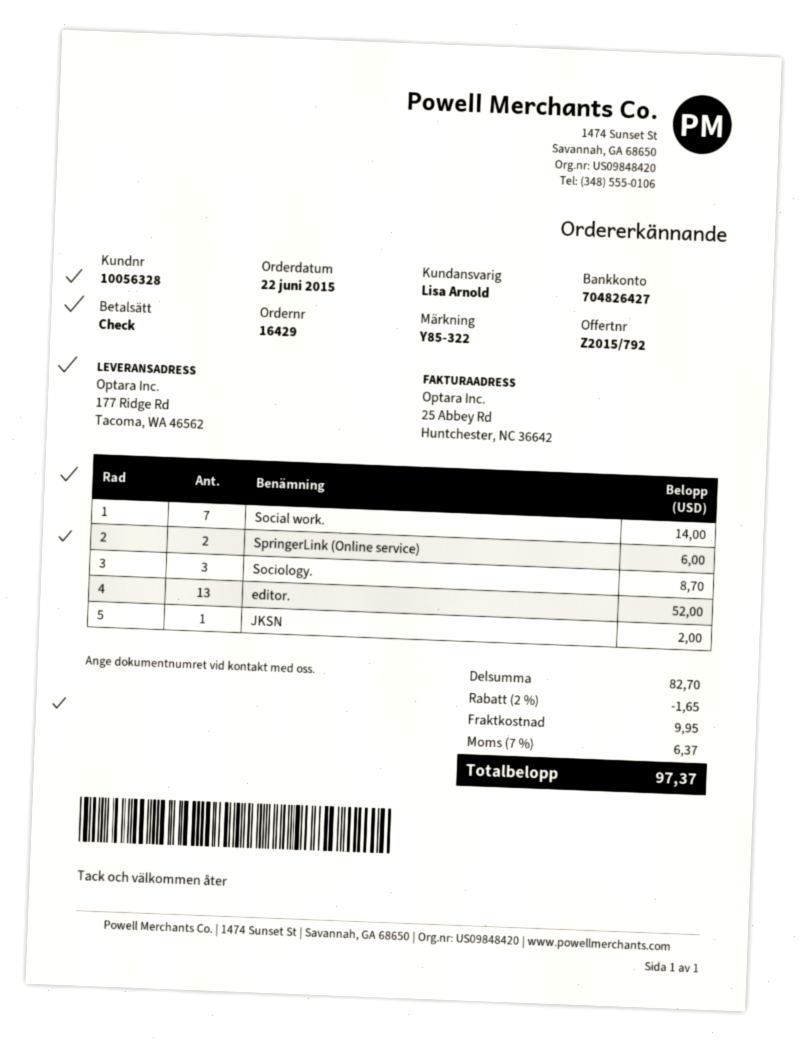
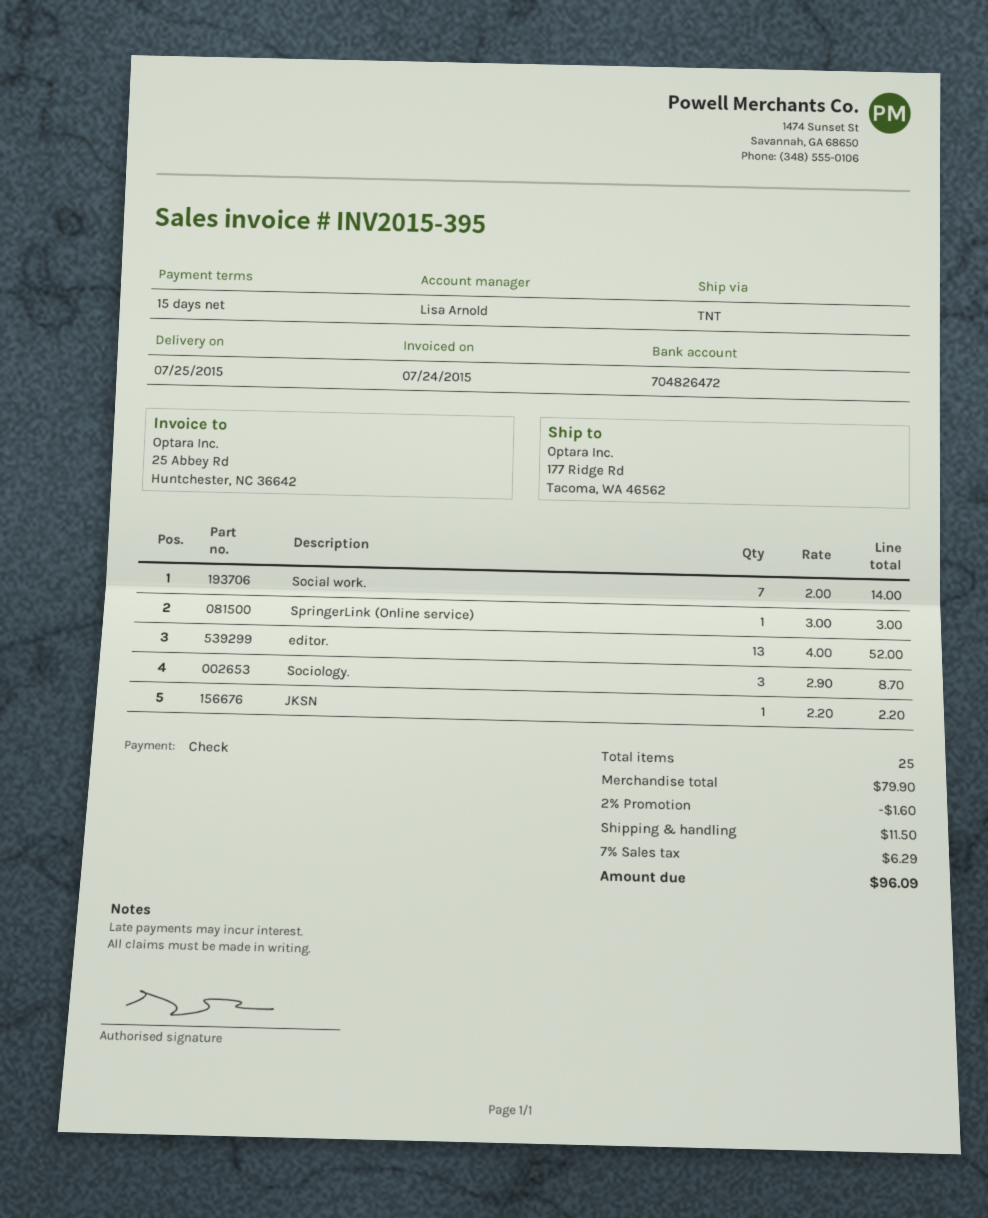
bank account: 704826427 -> 704826472
SpringerLink (Online service): 2 for 6.00 -> 1 for 3.00
JKSN: 1 for 2.00 -> 1 for 2.20
subtotal: 82.70 -> 79.90
discount: 2% = 1.65 -> 2% = 1.60
shipping: 9.95 -> 11.50
tax: 7% = 6.37 -> 7% = 6.29
total: 97.37 -> 96.09

